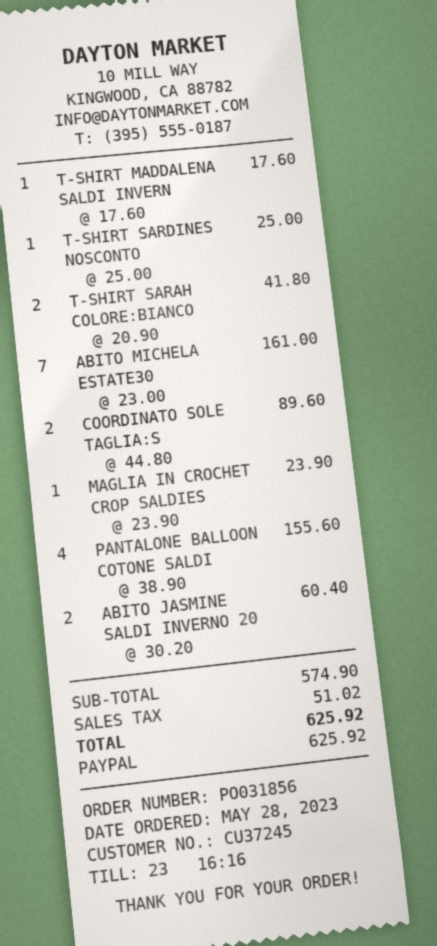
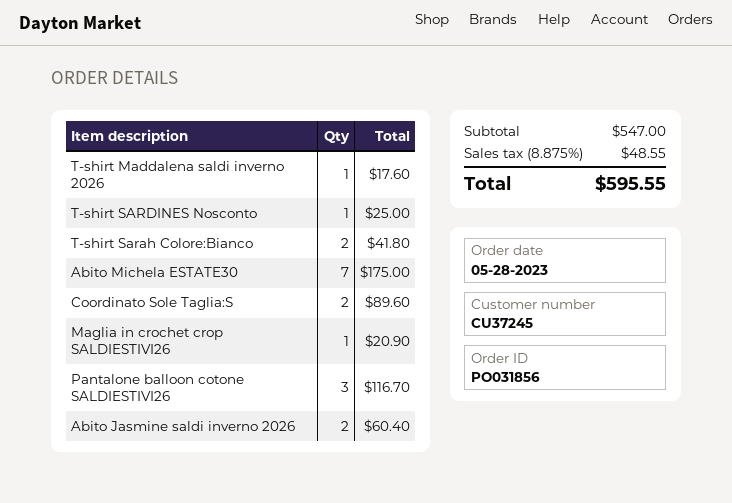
ABITO MICHELA ESTATE30: 7 for 161.00 -> 7 for 175.00
MAGLIA IN CROCHET CROP SALDIES: 1 for 23.90 -> 1 for 20.90
PANTALONE BALLOON COTONE SALDI: 4 for 155.60 -> 3 for 116.70
subtotal: 574.90 -> 547.00
tax: 51.02 -> 48.55
total: 625.92 -> 595.55

